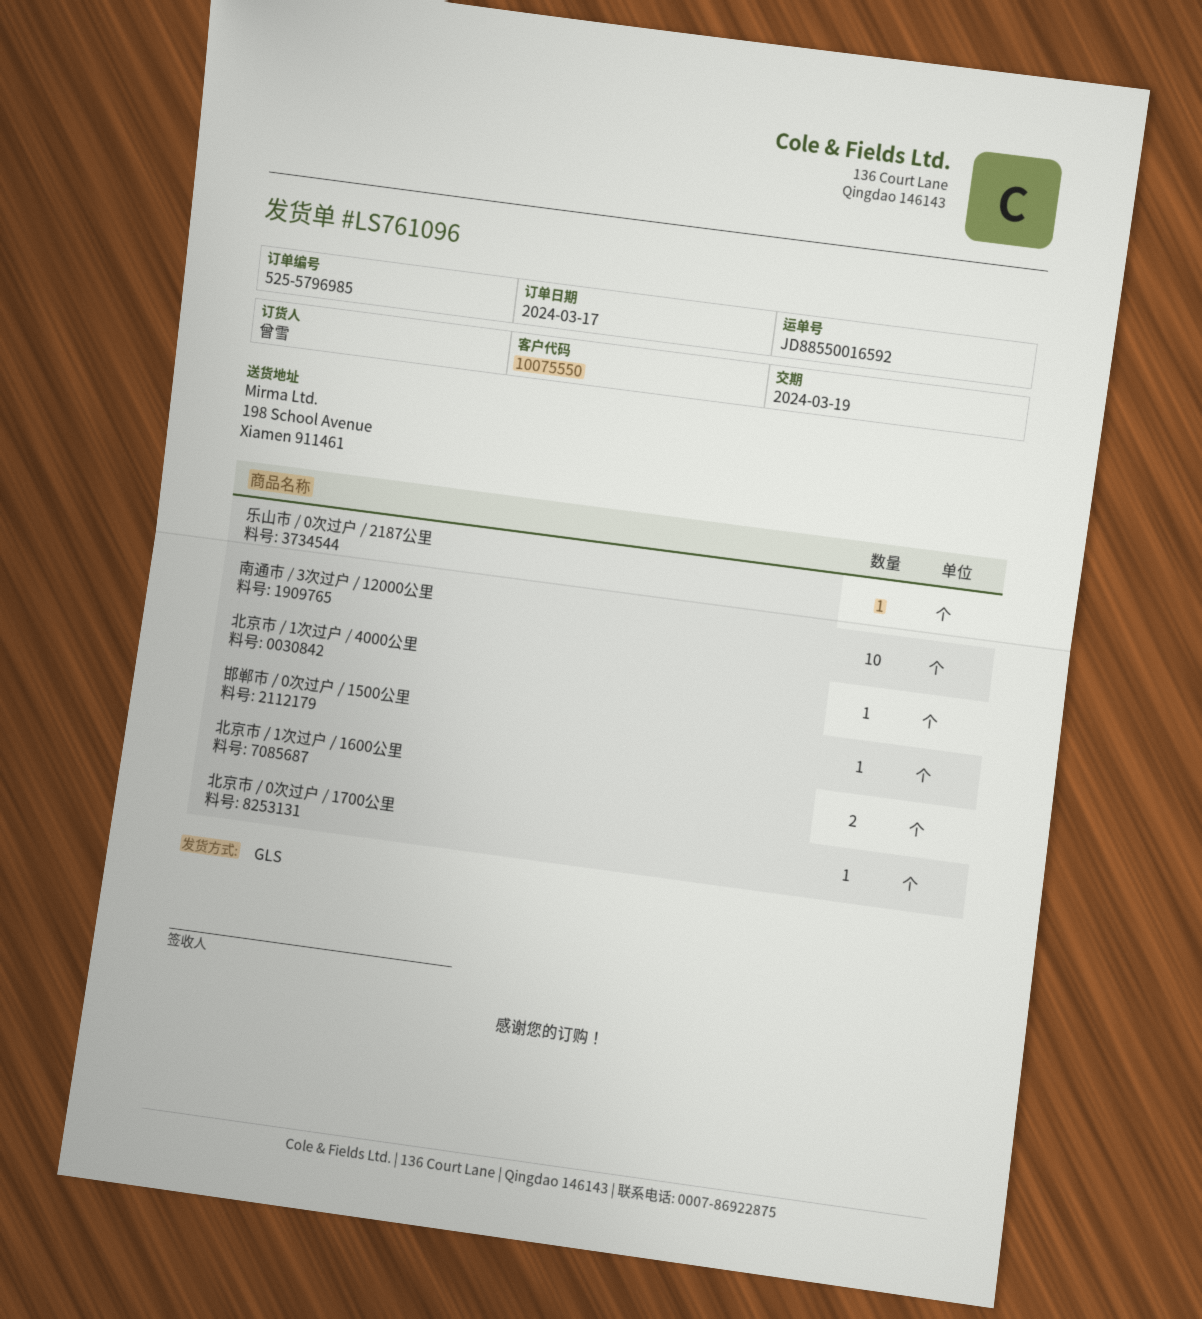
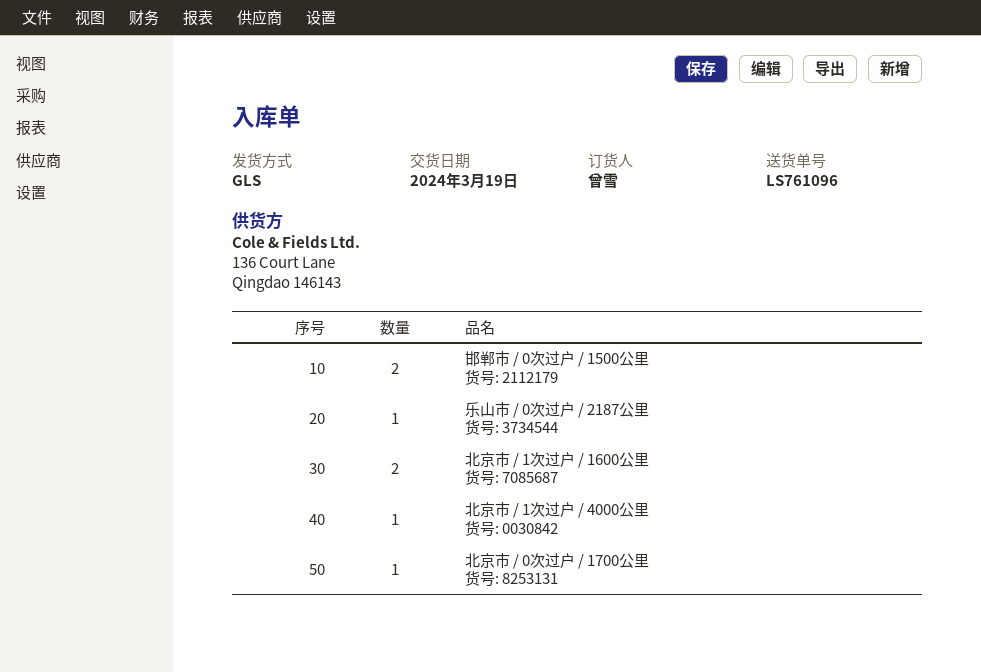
南通市 / 3次过户 / 12000公里: 10 -> none
邯郸市 / 0次过户 / 1500公里: 1 -> 2

